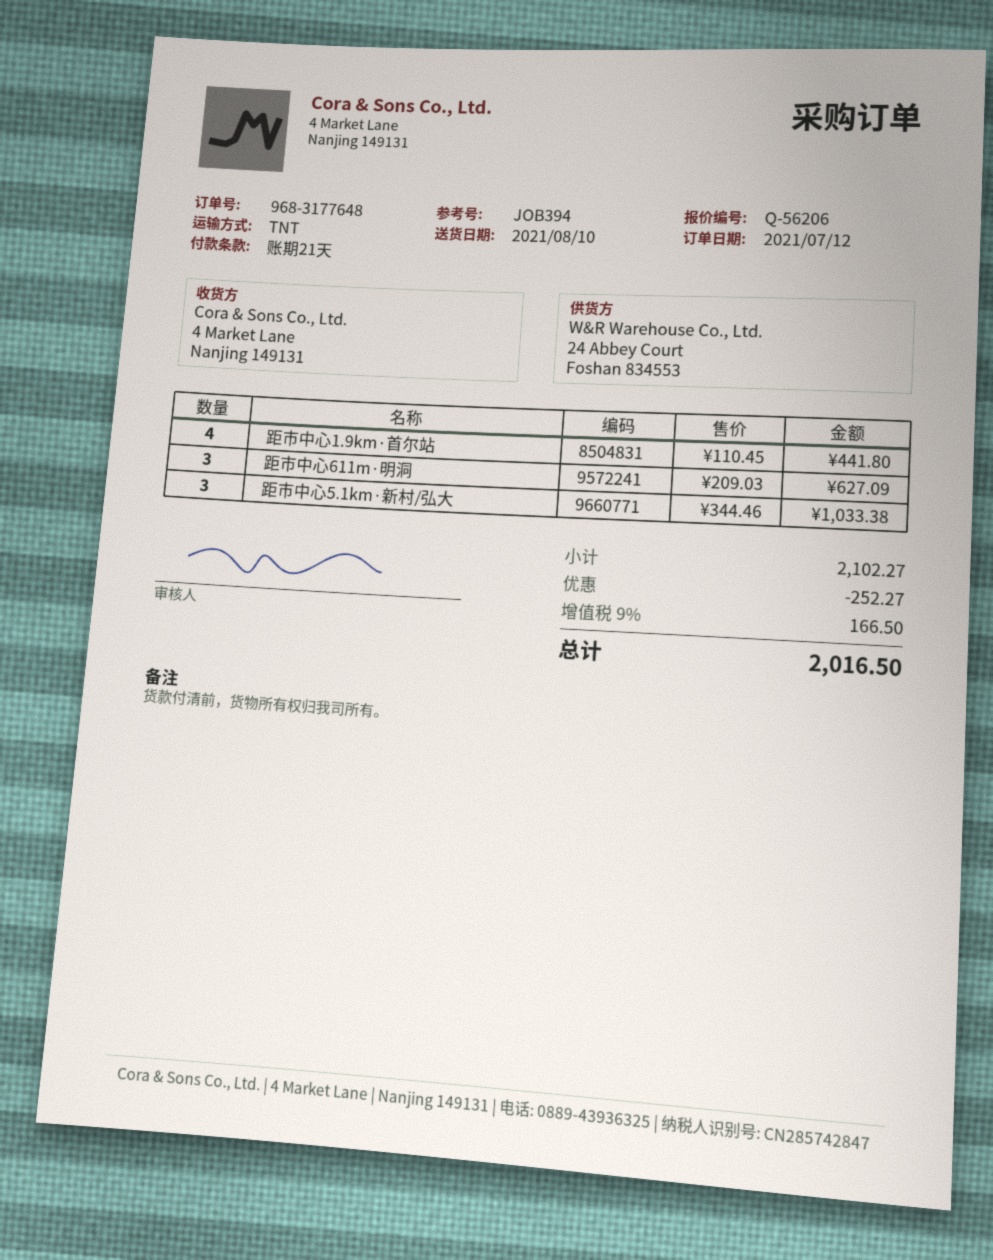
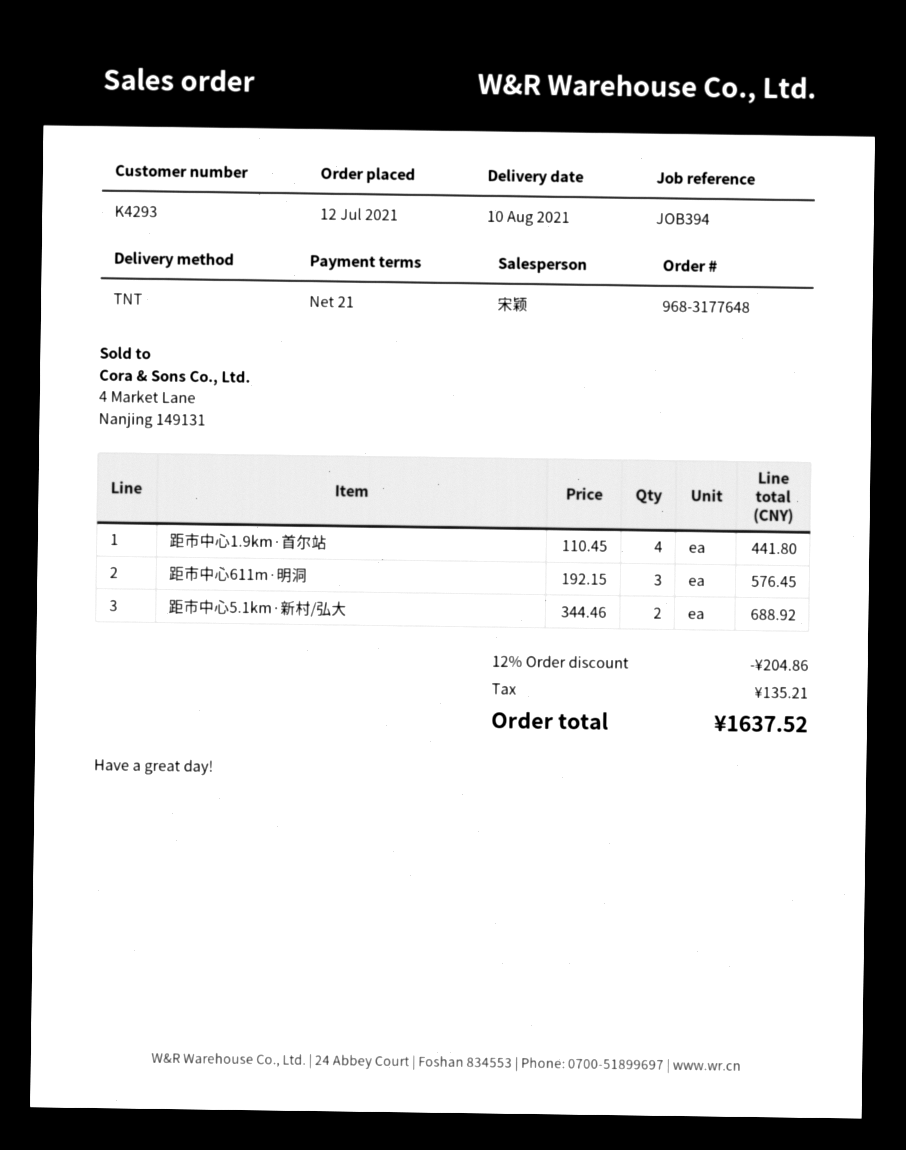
距市中心611m·明洞: 3 x 209.03 = 627.09 -> 3 x 192.15 = 576.45
距市中心5.1km·新村/弘大: 3 x 344.46 = 1033.38 -> 2 x 344.46 = 688.92
discount: 252.27 -> 204.86
tax: 166.50 -> 135.21
total: 2016.50 -> 1637.52

